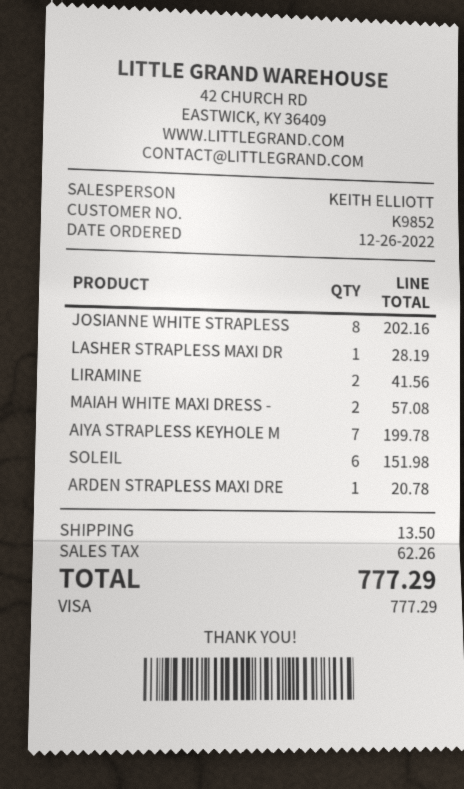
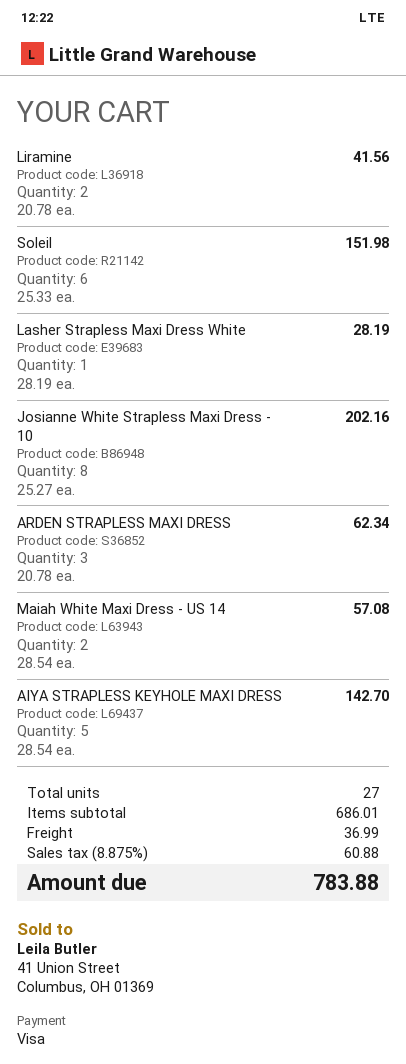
AIYA STRAPLESS KEYHOLE M: 7 for 199.78 -> 5 for 142.70
ARDEN STRAPLESS MAXI DRE: 1 for 20.78 -> 3 for 62.34
shipping: 13.50 -> 36.99
tax: 62.26 -> 60.88
total: 777.29 -> 783.88

